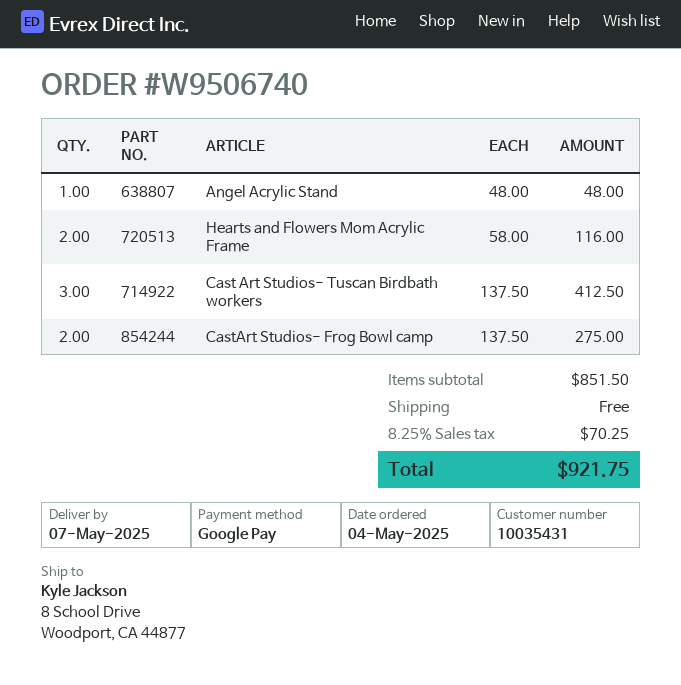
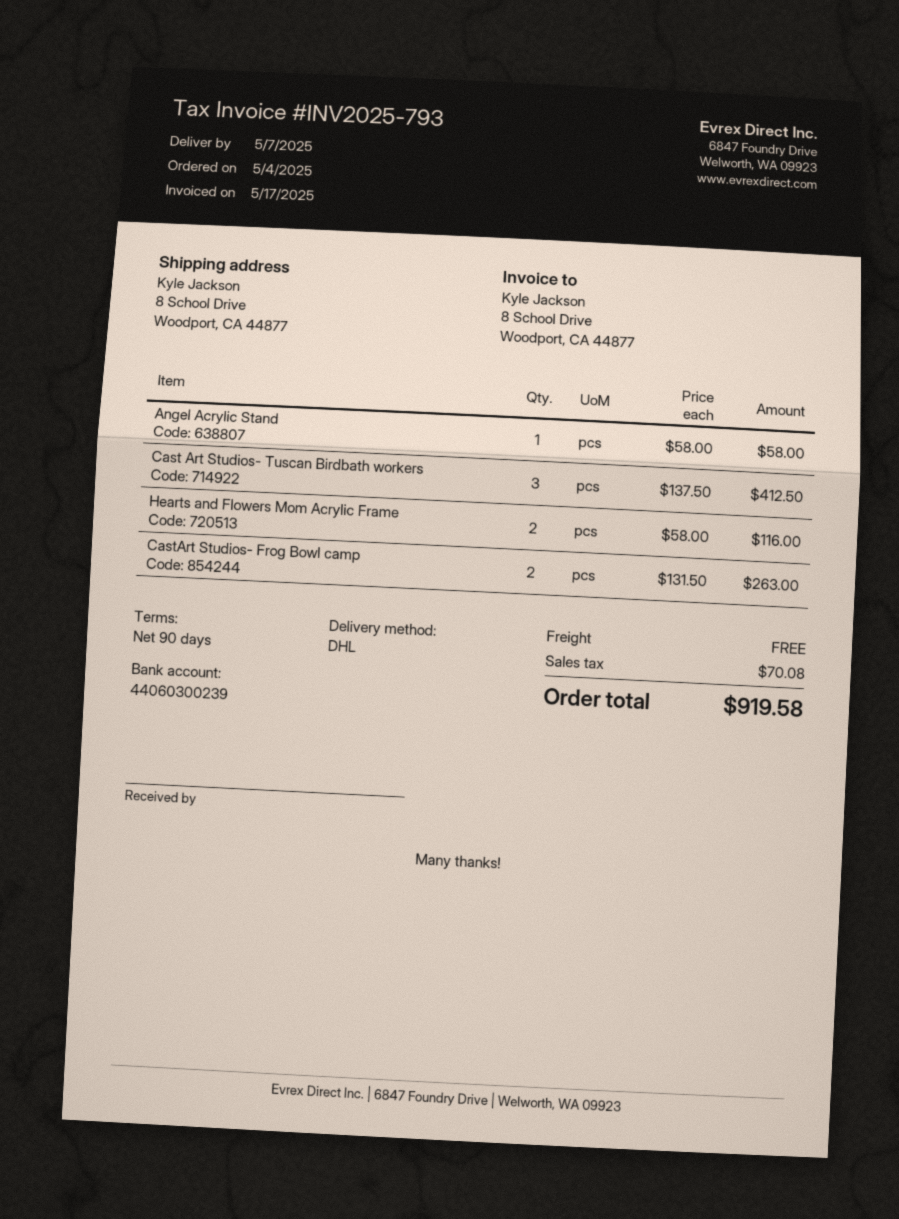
Angel Acrylic Stand: 1 x 48.00 = 48.00 -> 1 x 58.00 = 58.00
CastArt Studios- Frog Bowl camp: 2 x 137.50 = 275.00 -> 2 x 131.50 = 263.00
tax: 70.25 -> 70.08
total: 921.75 -> 919.58

